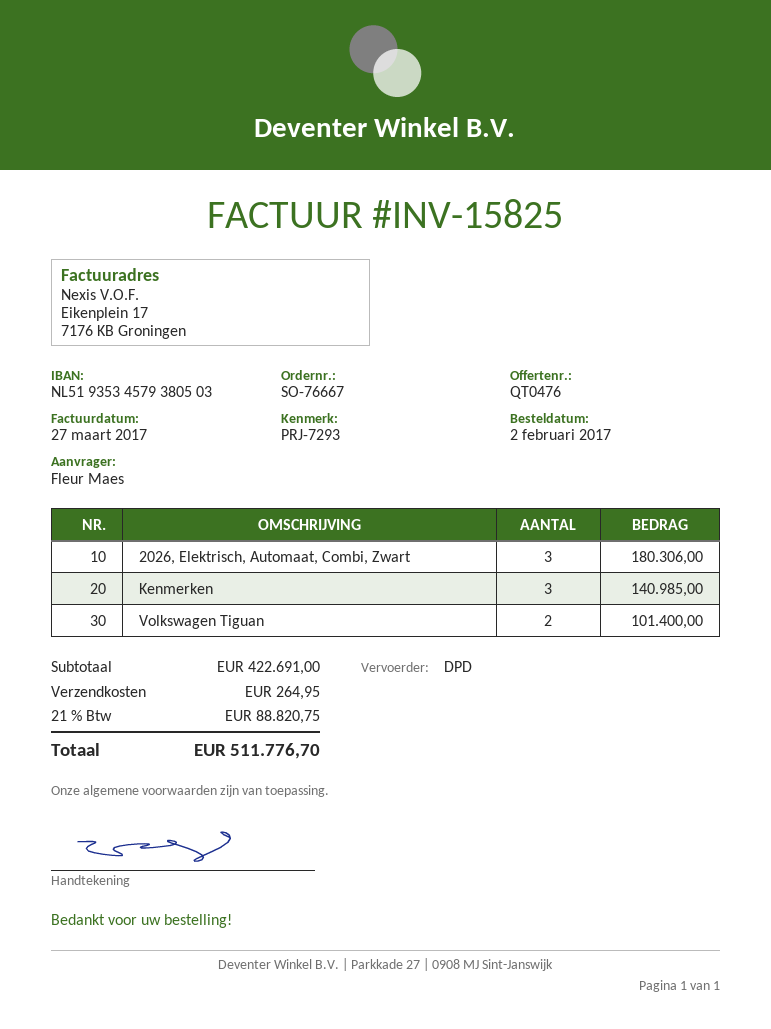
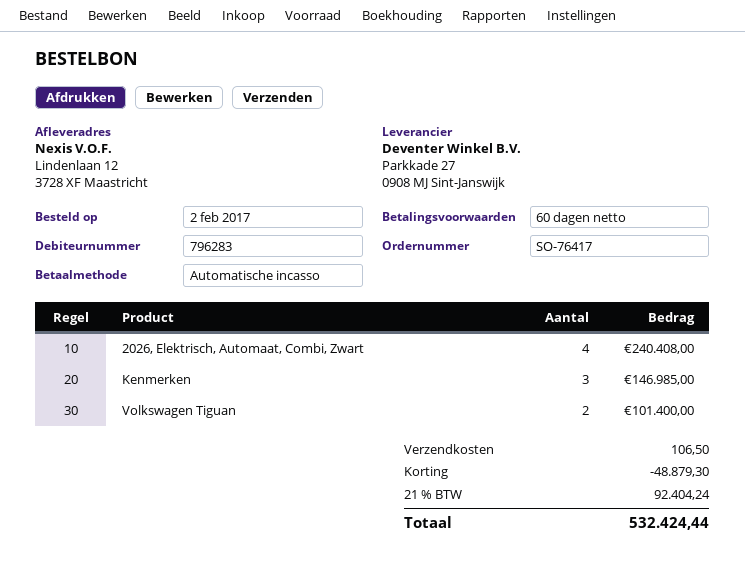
order number: SO-76667 -> SO-76417
2026, Elektrisch, Automaat, Combi, Zwart: 3 for 180306.00 -> 4 for 240408.00
Kenmerken: 3 for 140985.00 -> 3 for 146985.00
discount: none -> 48879.30
shipping: 264.95 -> 106.50
tax: 21% = 88820.75 -> 21% = 92404.24
total: 511776.70 -> 532424.44

